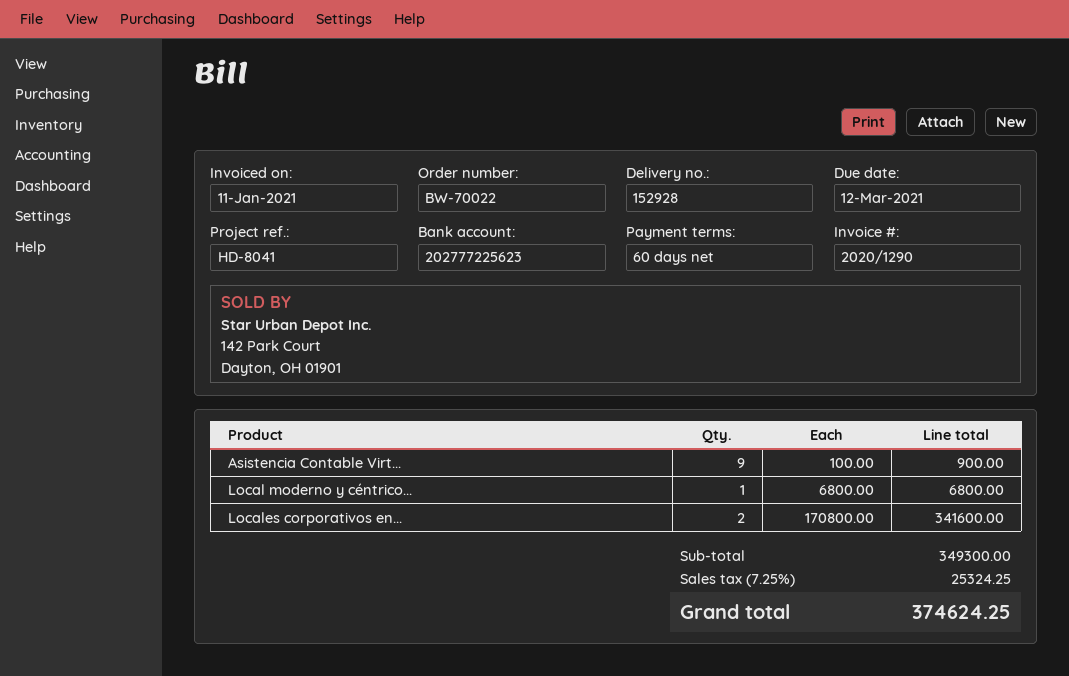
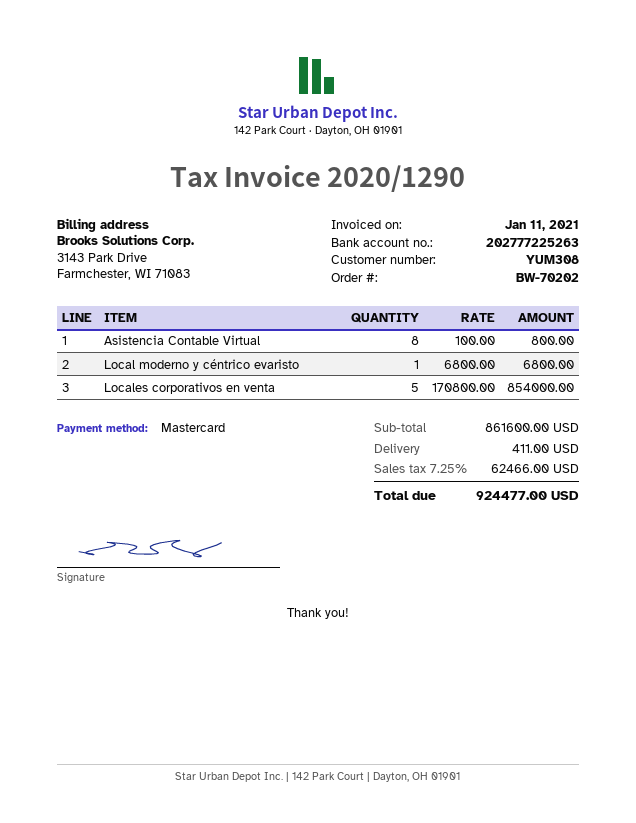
order number: BW-70022 -> BW-70202
bank account: 202777225623 -> 202777225263
Asistencia Contable Virt...: 9 x 100.00 = 900.00 -> 8 x 100.00 = 800.00
Locales corporativos en...: 2 x 170800.00 = 341600.00 -> 5 x 170800.00 = 854000.00
subtotal: 349300.00 -> 861600.00
shipping: none -> 411.00
tax: 7.25% = 25324.25 -> 7.25% = 62466.00
total: 374624.25 -> 924477.00

